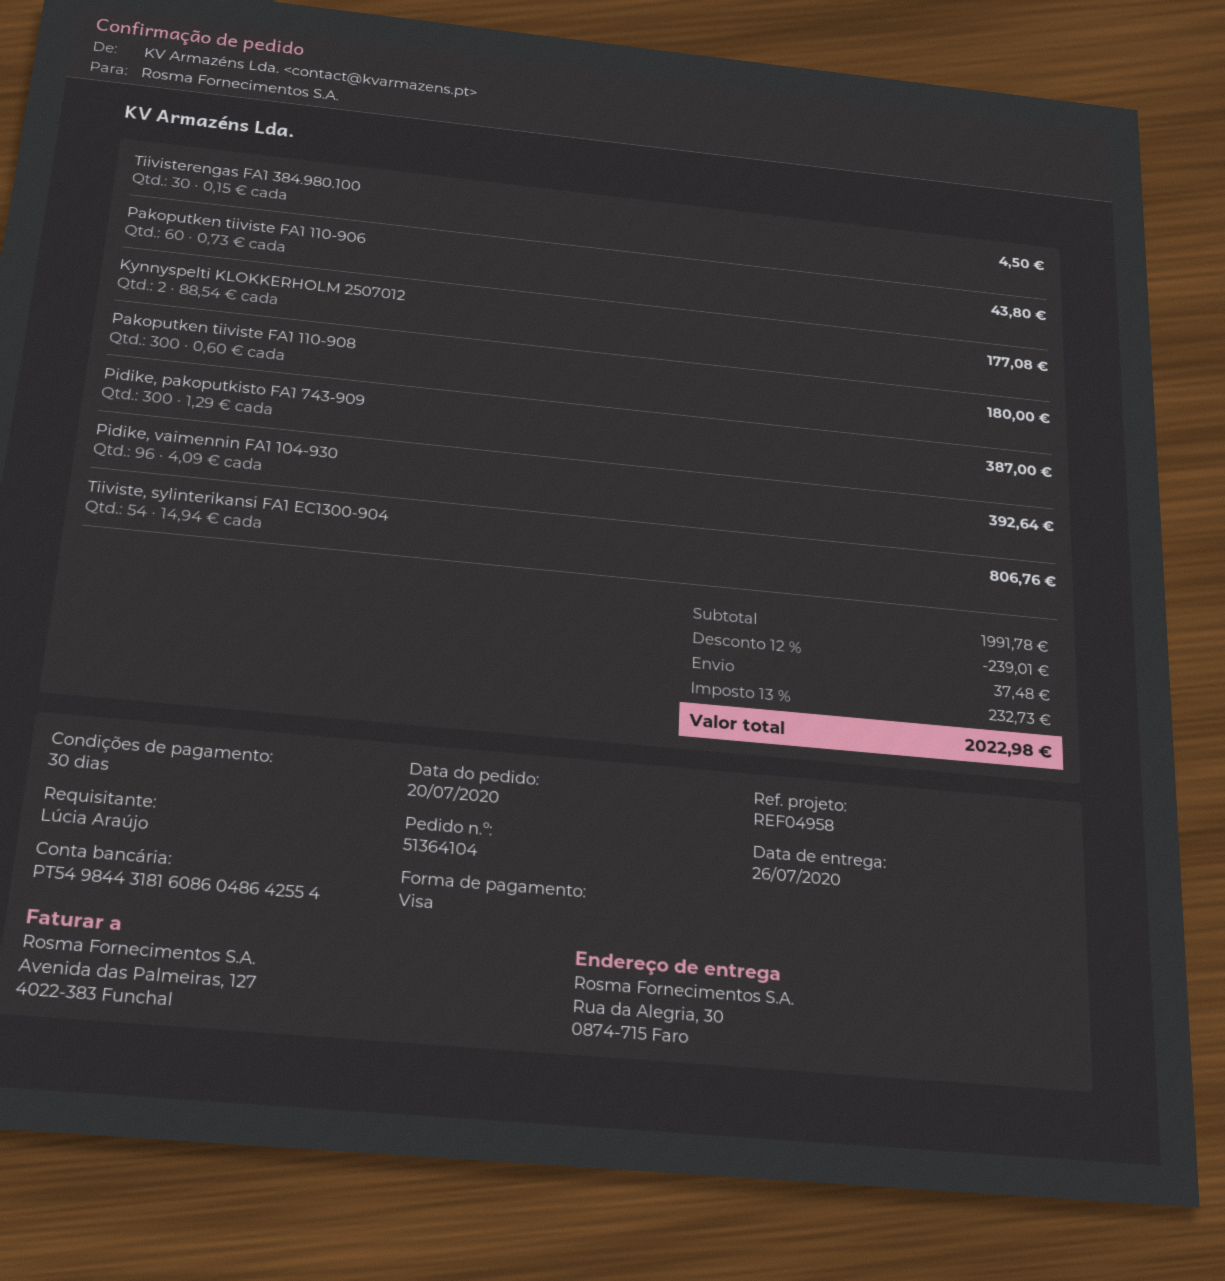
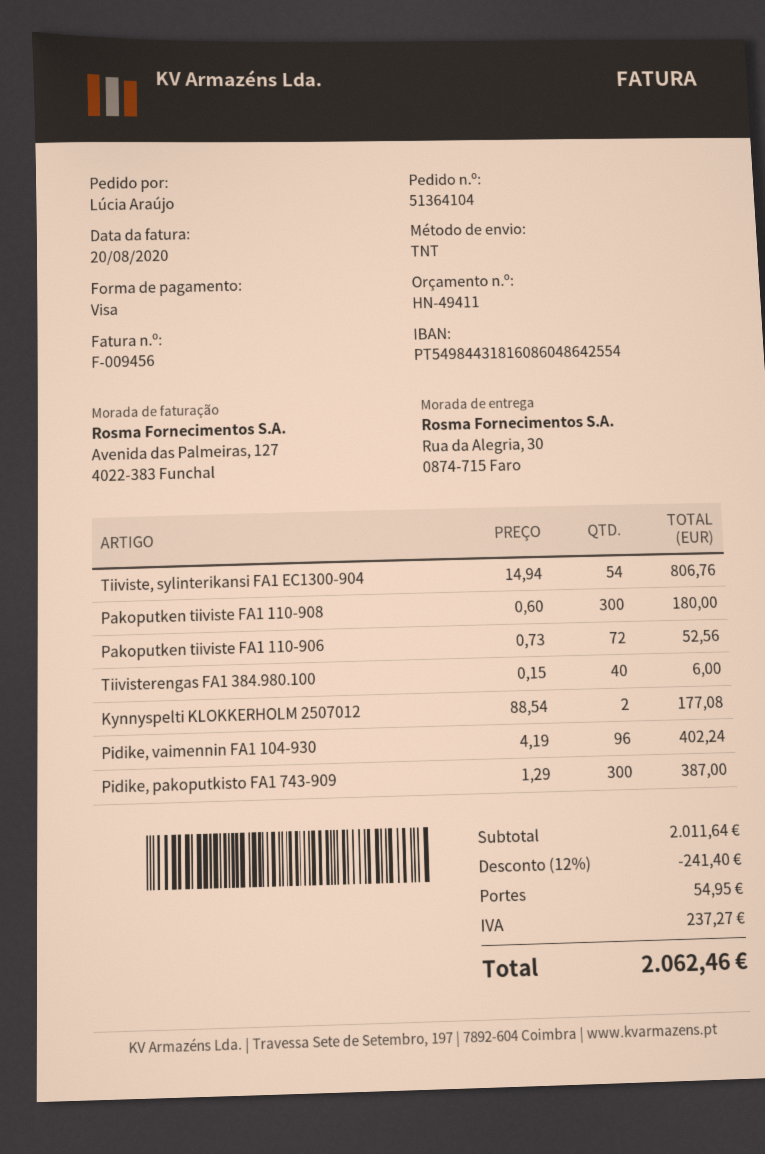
Tiivisterengas FA1 384.980.100: 30 x 0.15 = 4.50 -> 40 x 0.15 = 6.00
Pakoputken tiiviste FA1 110-906: 60 x 0.73 = 43.80 -> 72 x 0.73 = 52.56
Pidike, vaimennin FA1 104-930: 96 x 4.09 = 392.64 -> 96 x 4.19 = 402.24
subtotal: 1991.78 -> 2011.64
discount: 12% = 239.01 -> 12% = 241.40
shipping: 37.48 -> 54.95
tax: 232.73 -> 237.27
total: 2022.98 -> 2062.46

